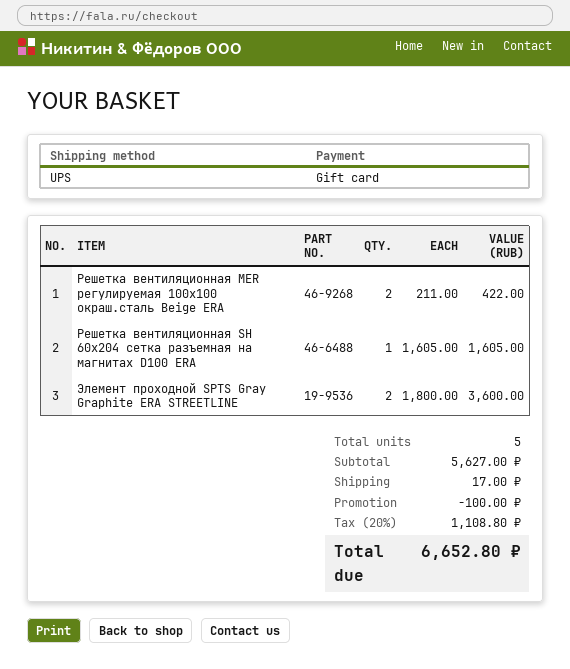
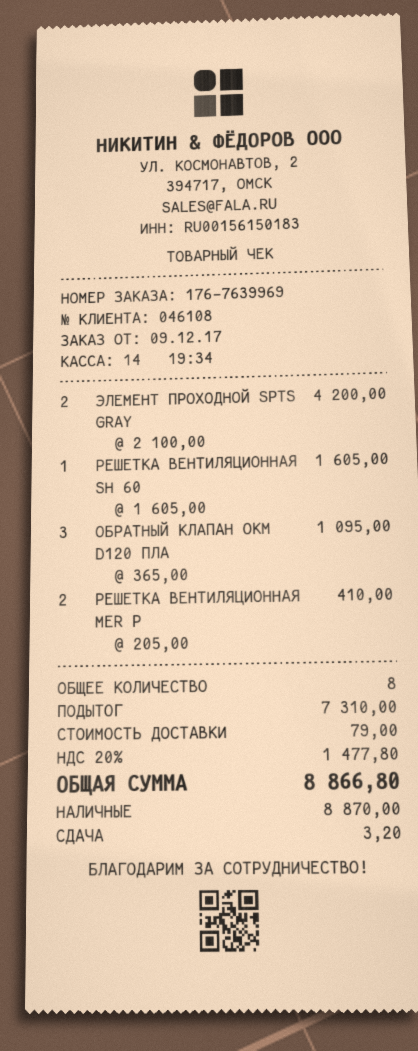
payment method: gift card -> cash
Решетка вентиляционная MER регулируемая 100x100 окраш.сталь Beige ERA: 2 x 211.00 = 422.00 -> 2 x 205.00 = 410.00
Элемент проходной SPTS Gray Graphite ERA STREETLINE: 2 x 1800.00 = 3600.00 -> 2 x 2100.00 = 4200.00
ОБРАТНЫЙ КЛАПАН OKM D120 ПЛА: none -> 3 x 365.00 = 1095.00
total quantity: 5 -> 8
subtotal: 5627.00 -> 7310.00
discount: 100.00 -> none
shipping: 17.00 -> 79.00
tax: 20% = 1108.80 -> 20% = 1477.80
total: 6652.80 -> 8866.80

